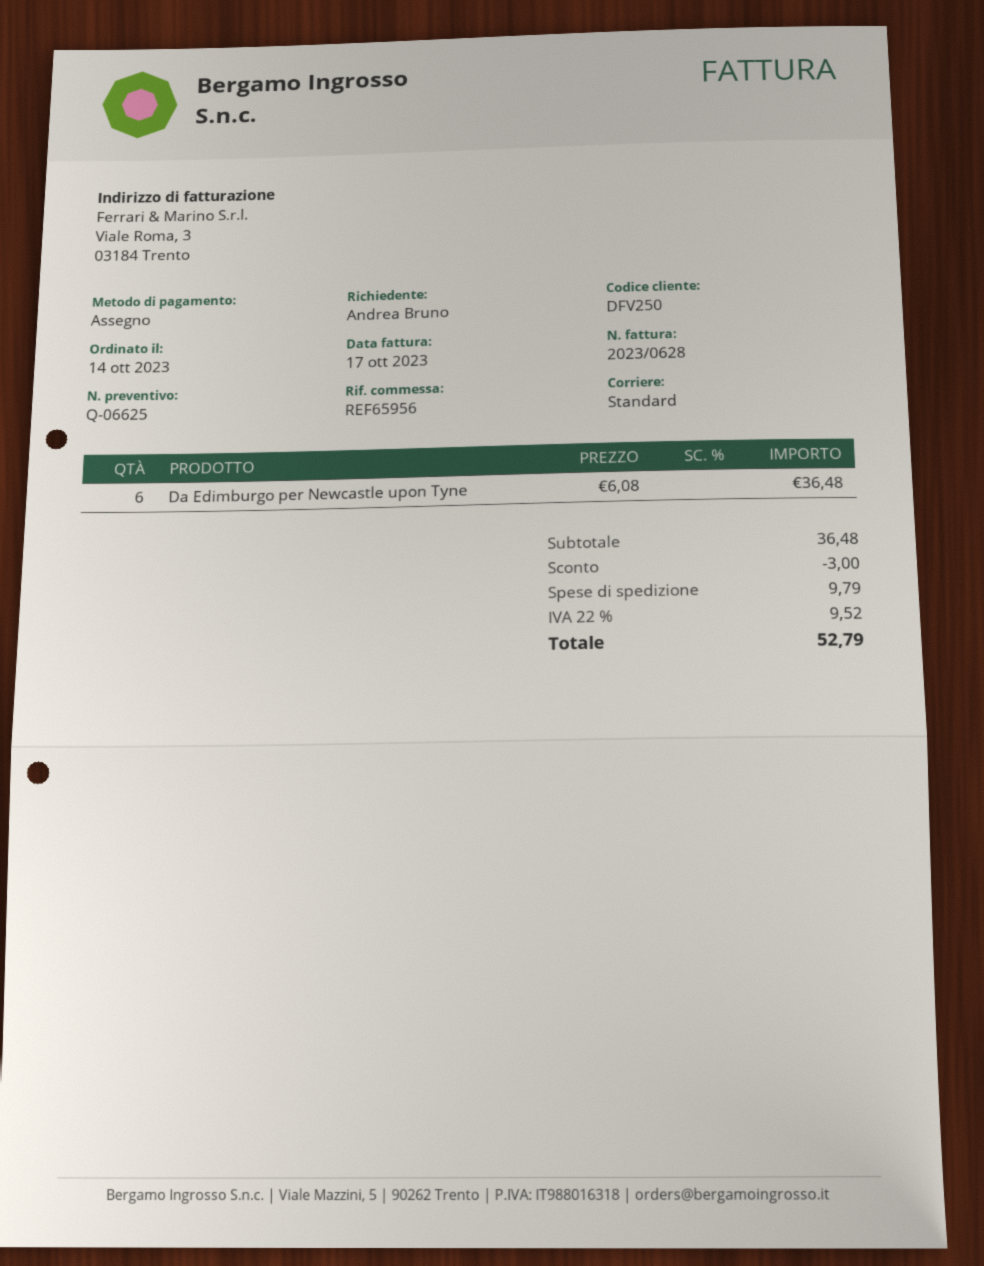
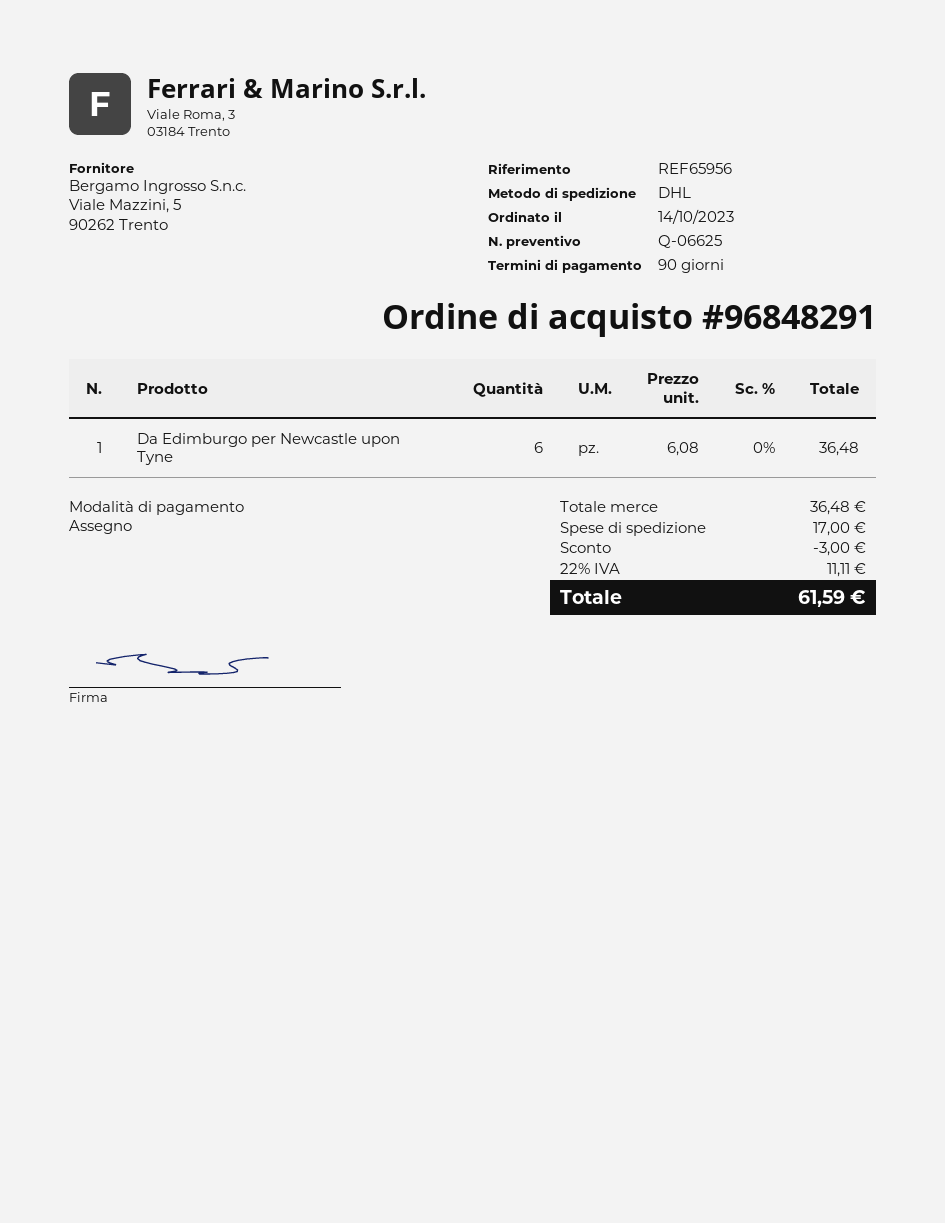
shipping method: standard -> DHL
shipping: 9.79 -> 17.00
tax: 22% = 9.52 -> 22% = 11.11
total: 52.79 -> 61.59

